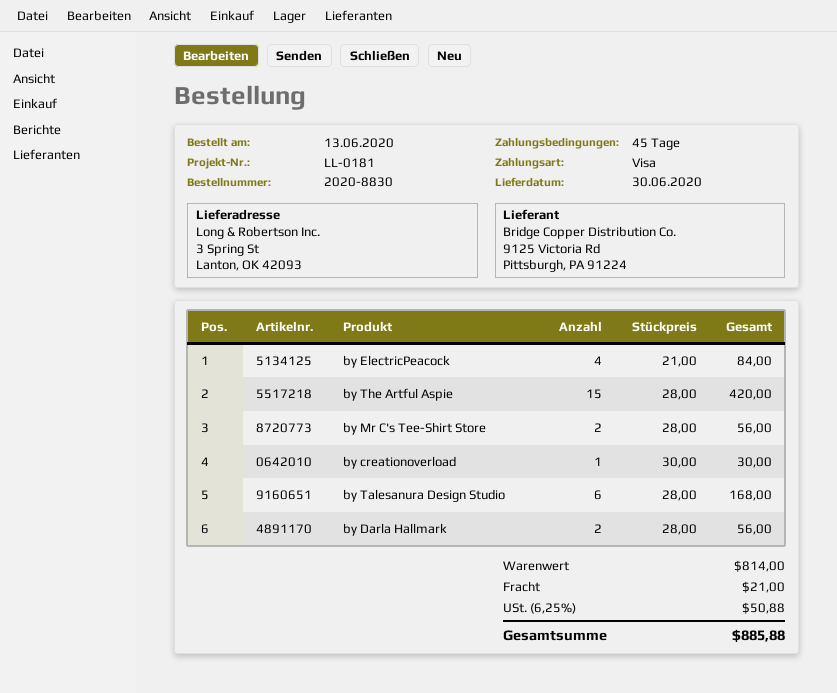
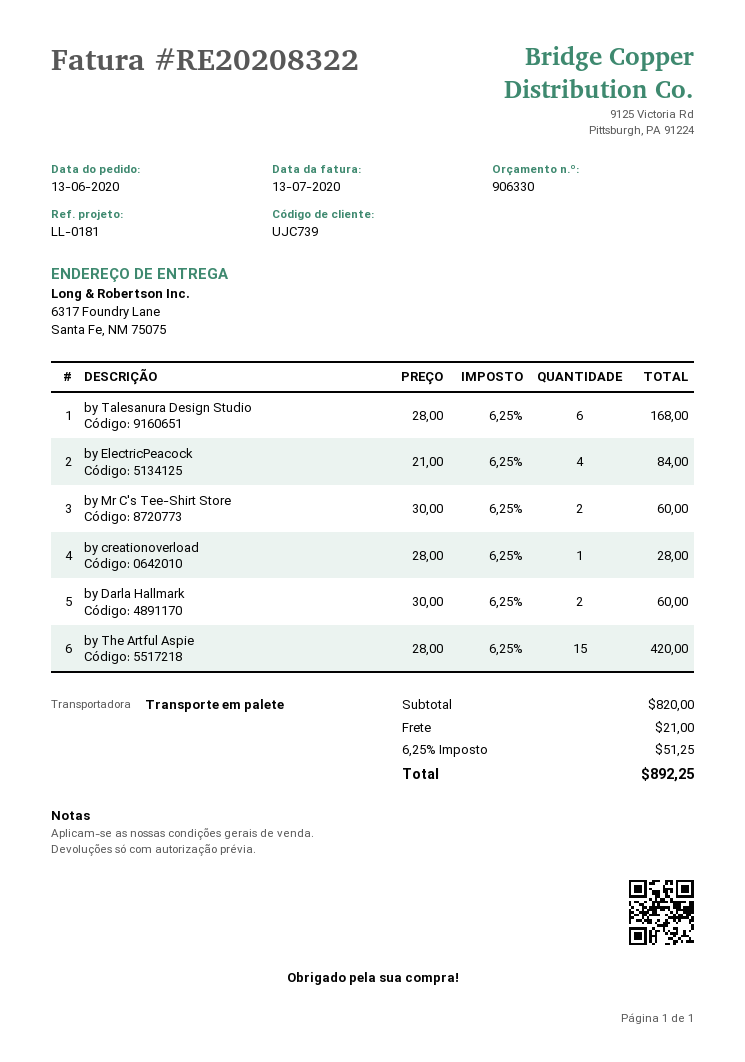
ship to: 3 Spring St, Lanton, OK 42093 -> 6317 Foundry Lane, Santa Fe, NM 75075
by Mr C's Tee-Shirt Store: 2 x 28.00 = 56.00 -> 2 x 30.00 = 60.00
by creationoverload: 1 x 30.00 = 30.00 -> 1 x 28.00 = 28.00
by Darla Hallmark: 2 x 28.00 = 56.00 -> 2 x 30.00 = 60.00
subtotal: 814.00 -> 820.00
tax: 6.25% = 50.88 -> 6.25% = 51.25
total: 885.88 -> 892.25

